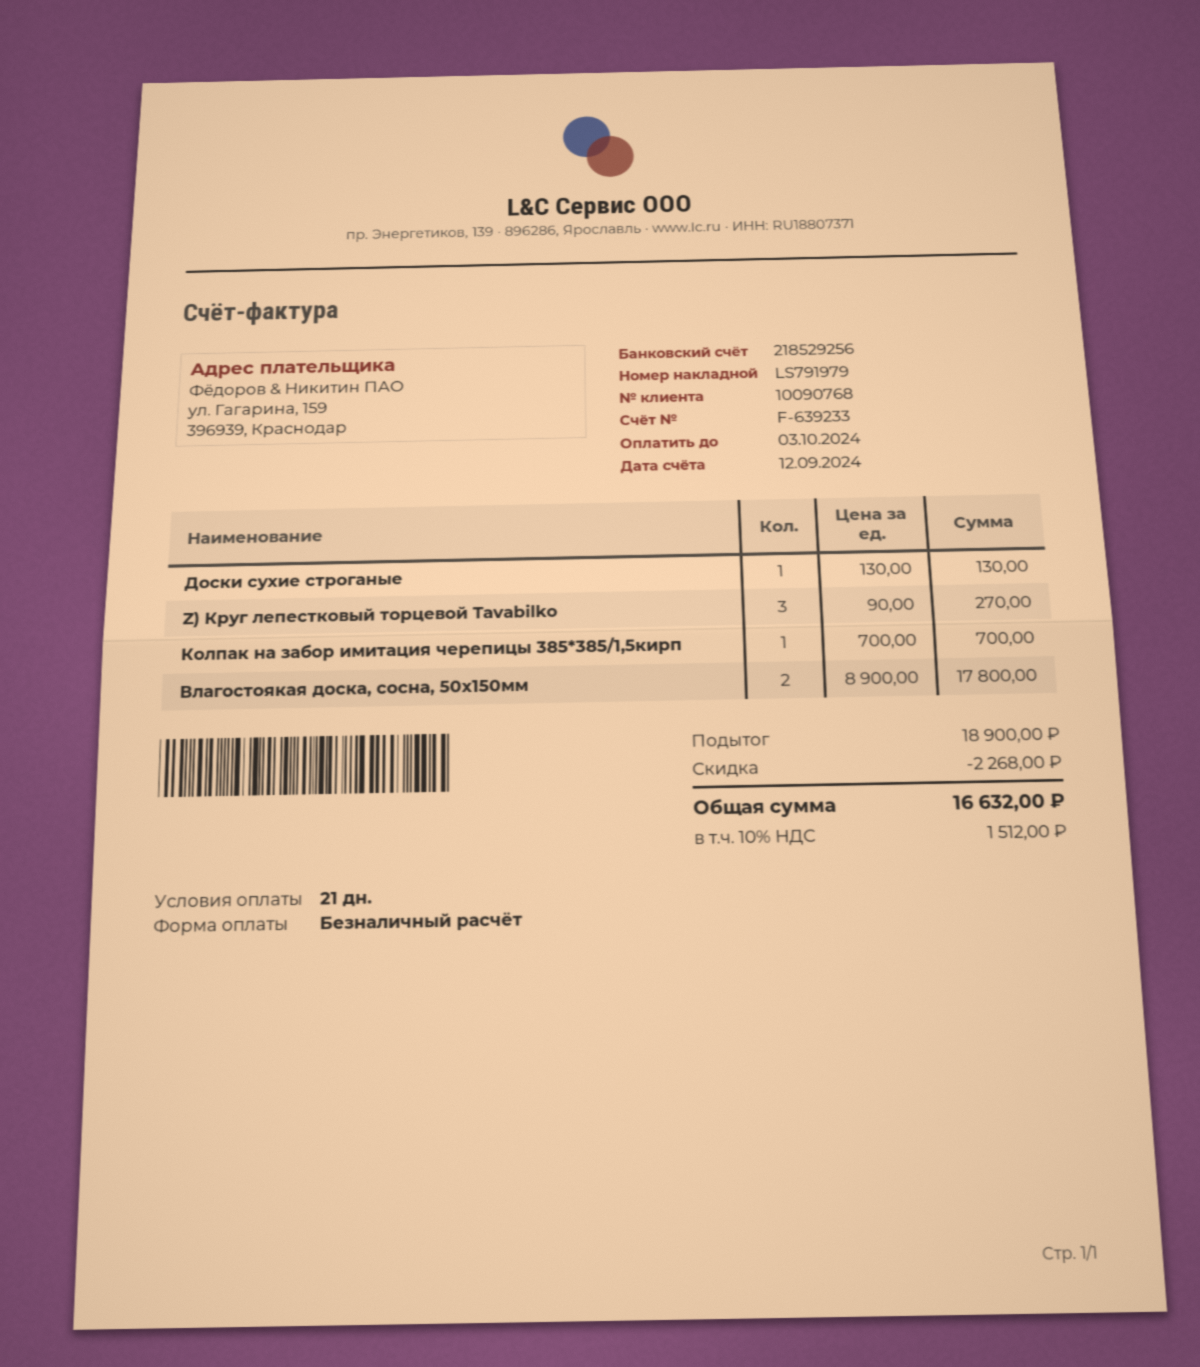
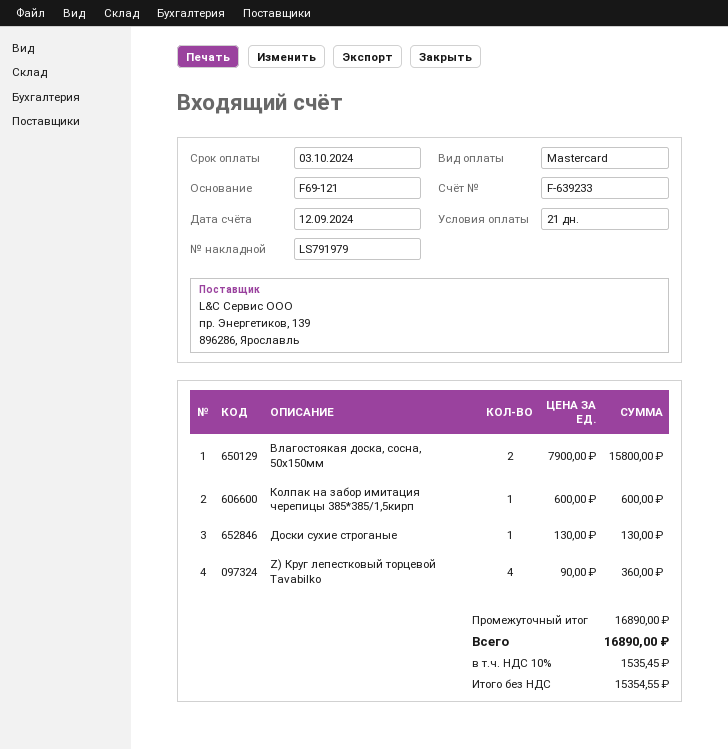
payment method: bank transfer -> Mastercard
Z) Круг лепестковый торцевой Tavabilko: 3 x 90.00 = 270.00 -> 4 x 90.00 = 360.00
Колпак на забор имитация черепицы 385*385/1,5кирп: 1 x 700.00 = 700.00 -> 1 x 600.00 = 600.00
Влагостоякая доска, сосна, 50х150мм: 2 x 8900.00 = 17800.00 -> 2 x 7900.00 = 15800.00
subtotal: 18900.00 -> 16890.00
discount: 2268.00 -> none
tax: 10% = 1512.00 -> 10% = 1535.45
total: 16632.00 -> 16890.00

